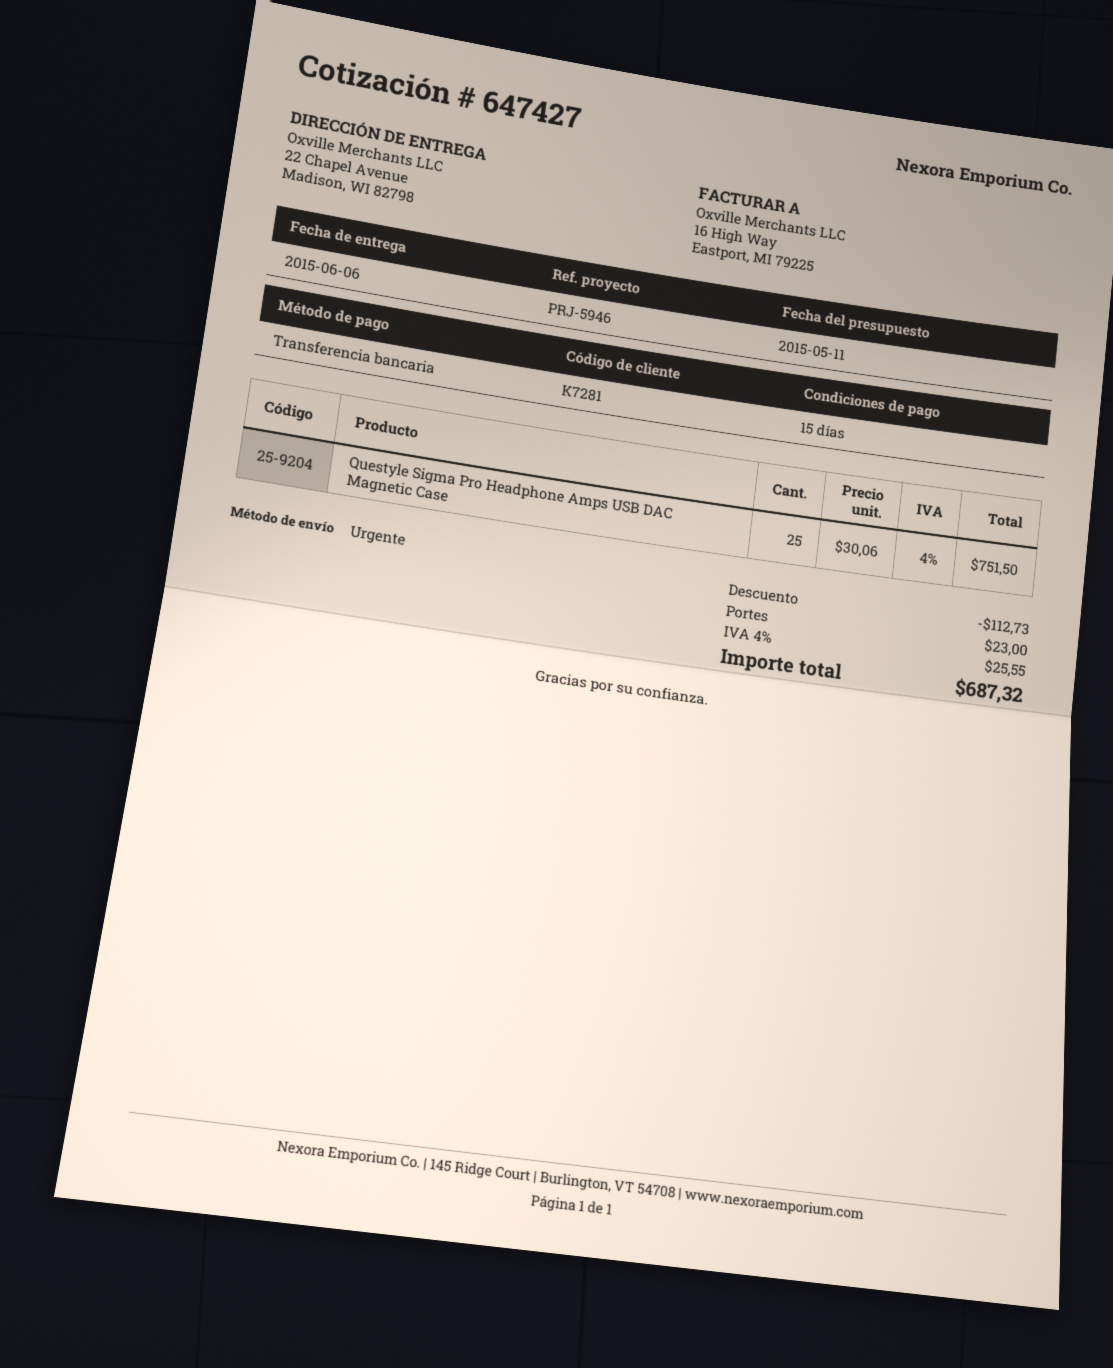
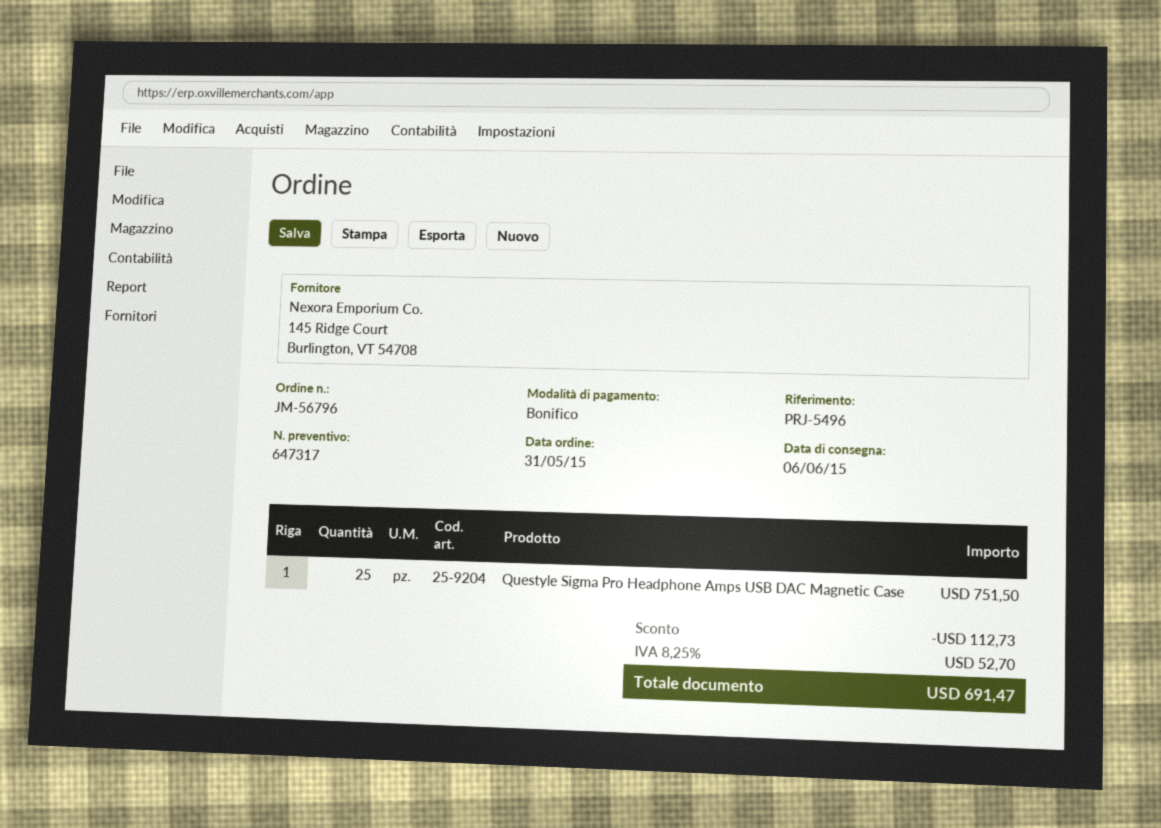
quote number: 647427 -> 647317
reference: PRJ-5946 -> PRJ-5496
shipping: 23.00 -> none
tax: 4% = 25.55 -> 8.25% = 52.70
total: 687.32 -> 691.47

